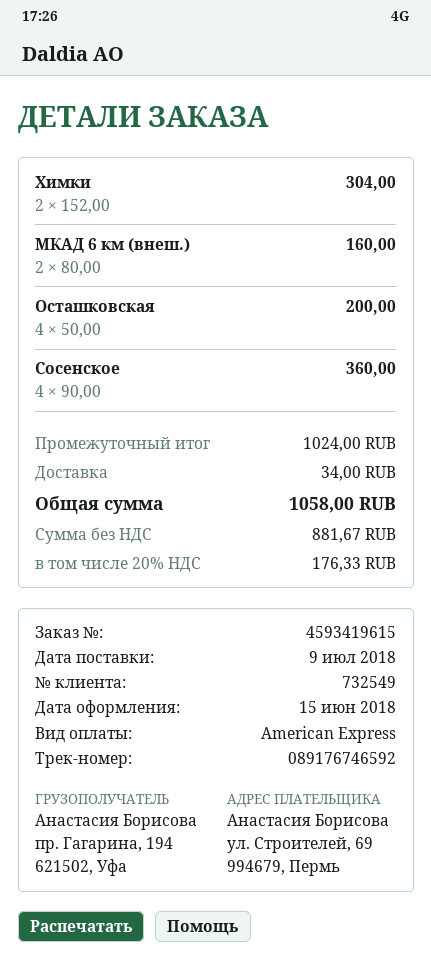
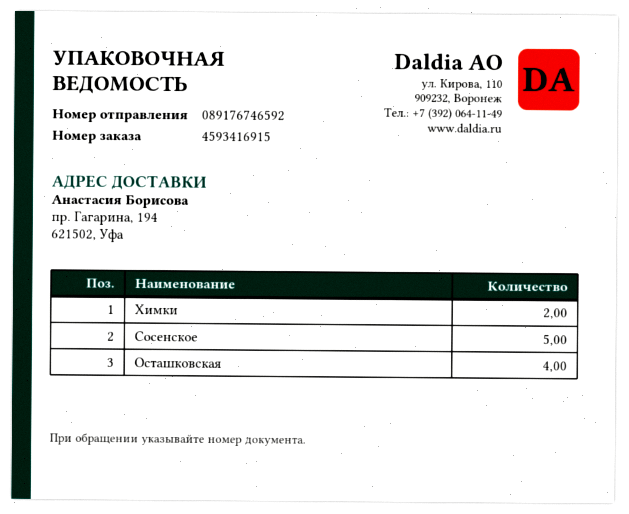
order number: 4593419615 -> 4593416915
МКАД 6 км (внеш.): 2 -> none
Сосенское: 4 -> 5

